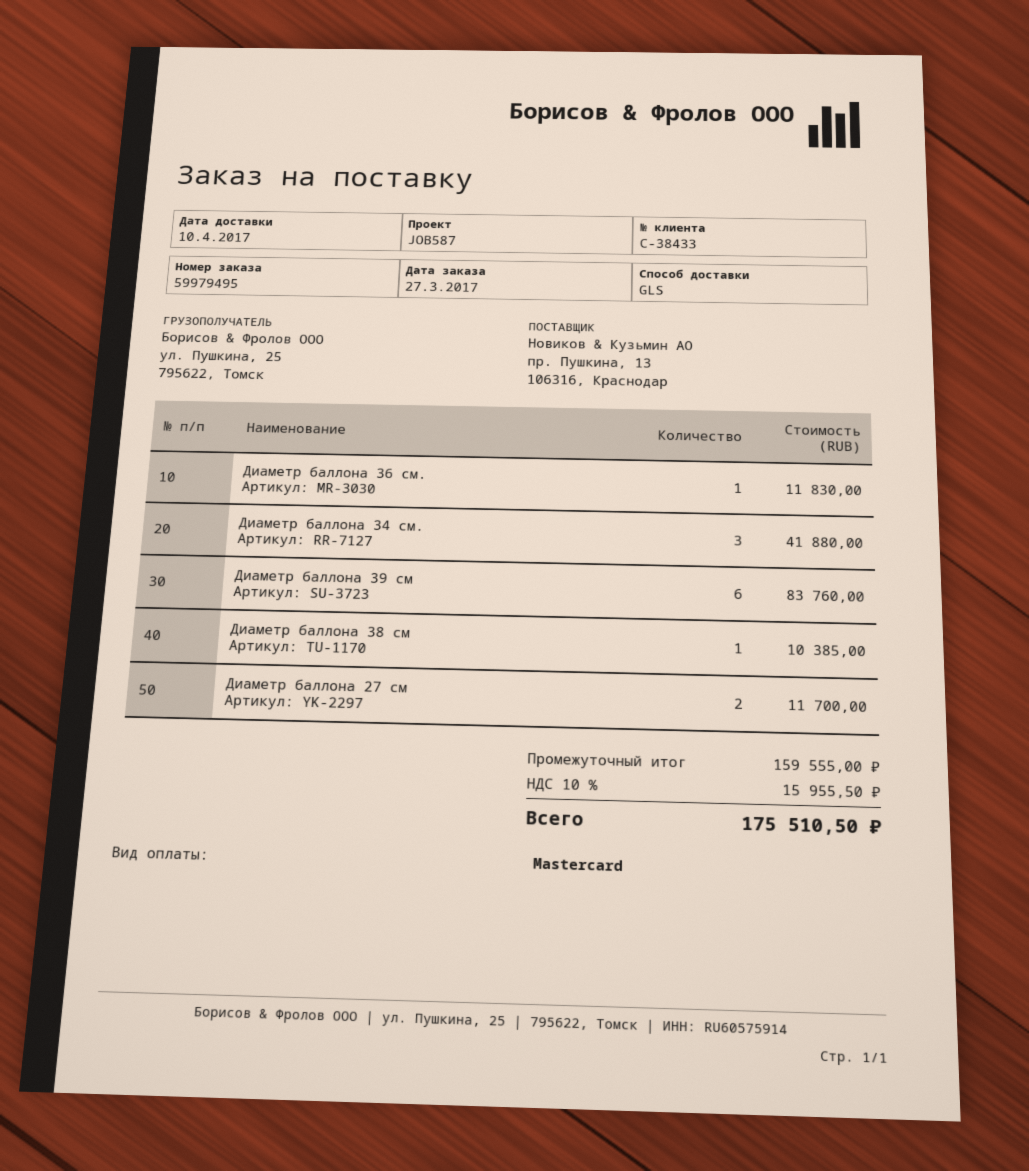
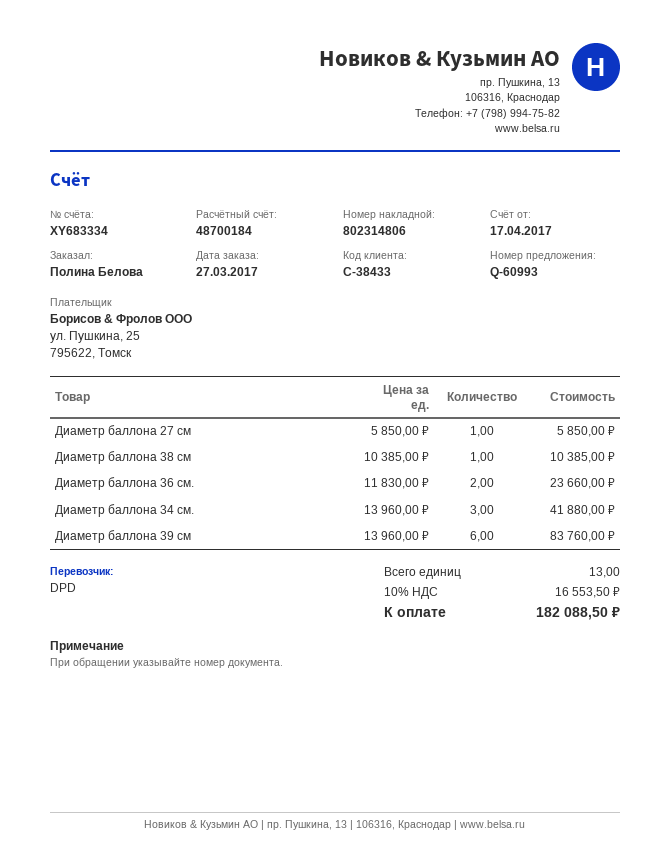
shipping method: GLS -> DPD
Диаметр баллона 36 см.: 1 for 11830.00 -> 2 for 23660.00
Диаметр баллона 27 см: 2 for 11700.00 -> 1 for 5850.00
tax: 10% = 15955.50 -> 10% = 16553.50
total: 175510.50 -> 182088.50

